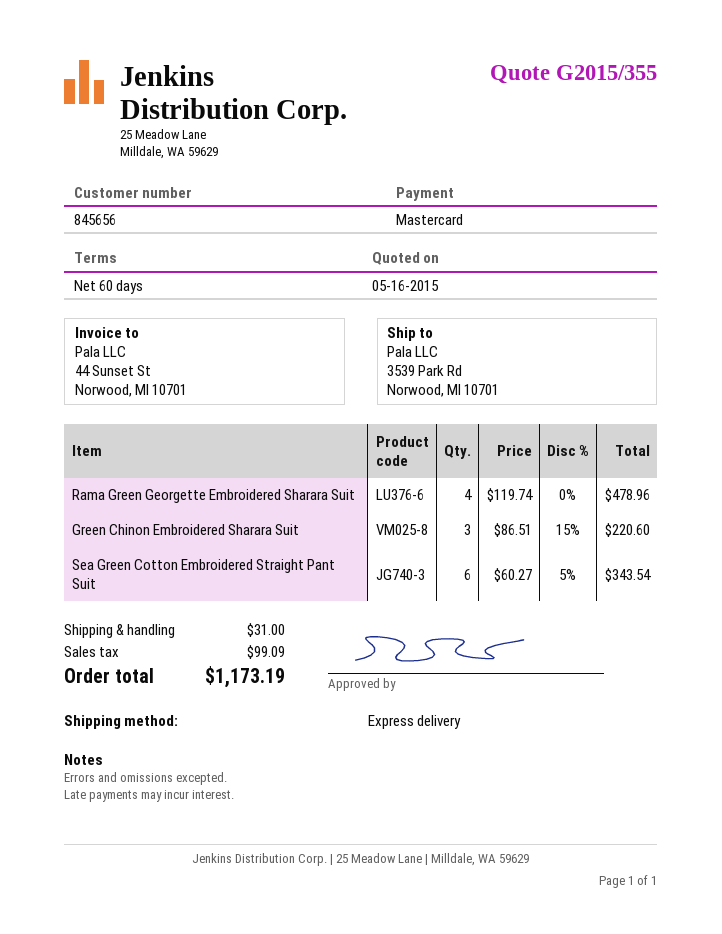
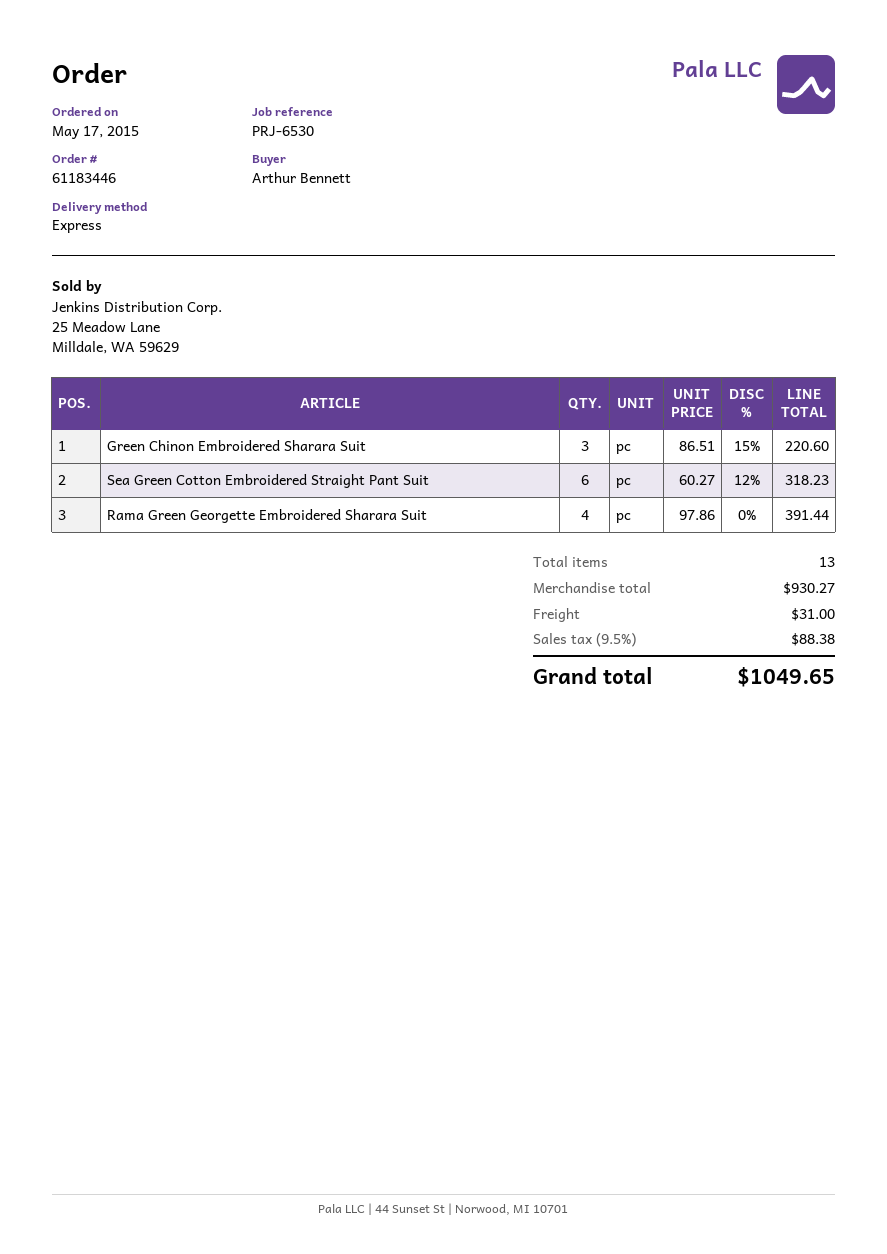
Rama Green Georgette Embroidered Sharara Suit: 4 x 119.74 = 478.96 -> 4 x 97.86 = 391.44
Sea Green Cotton Embroidered Straight Pant Suit: 6 x 60.27 - 5% = 343.54 -> 6 x 60.27 - 12% = 318.23
tax: 99.09 -> 88.38
total: 1173.19 -> 1049.65

